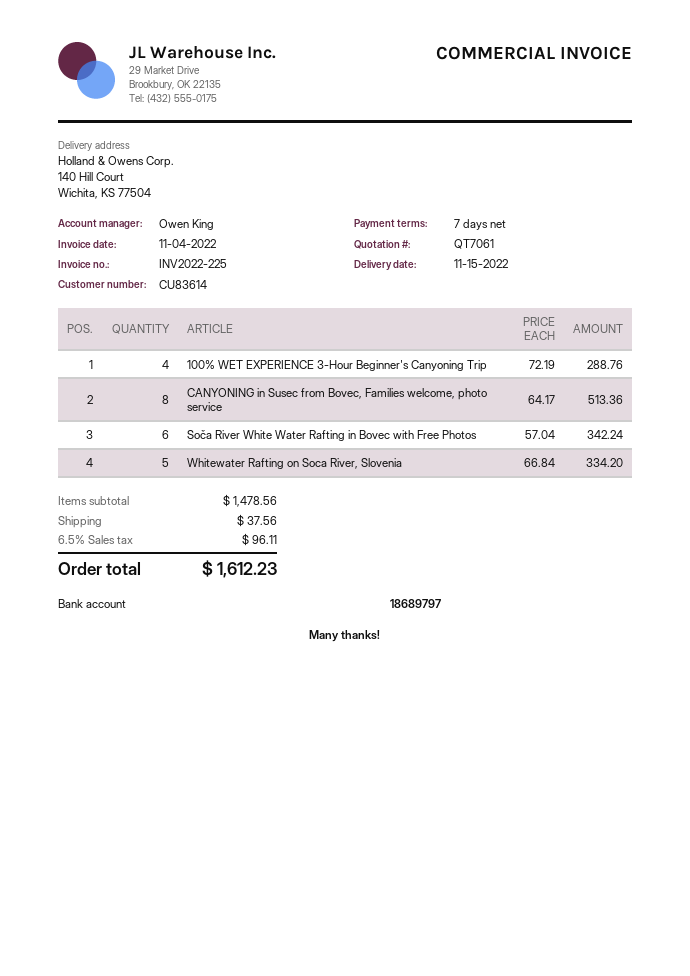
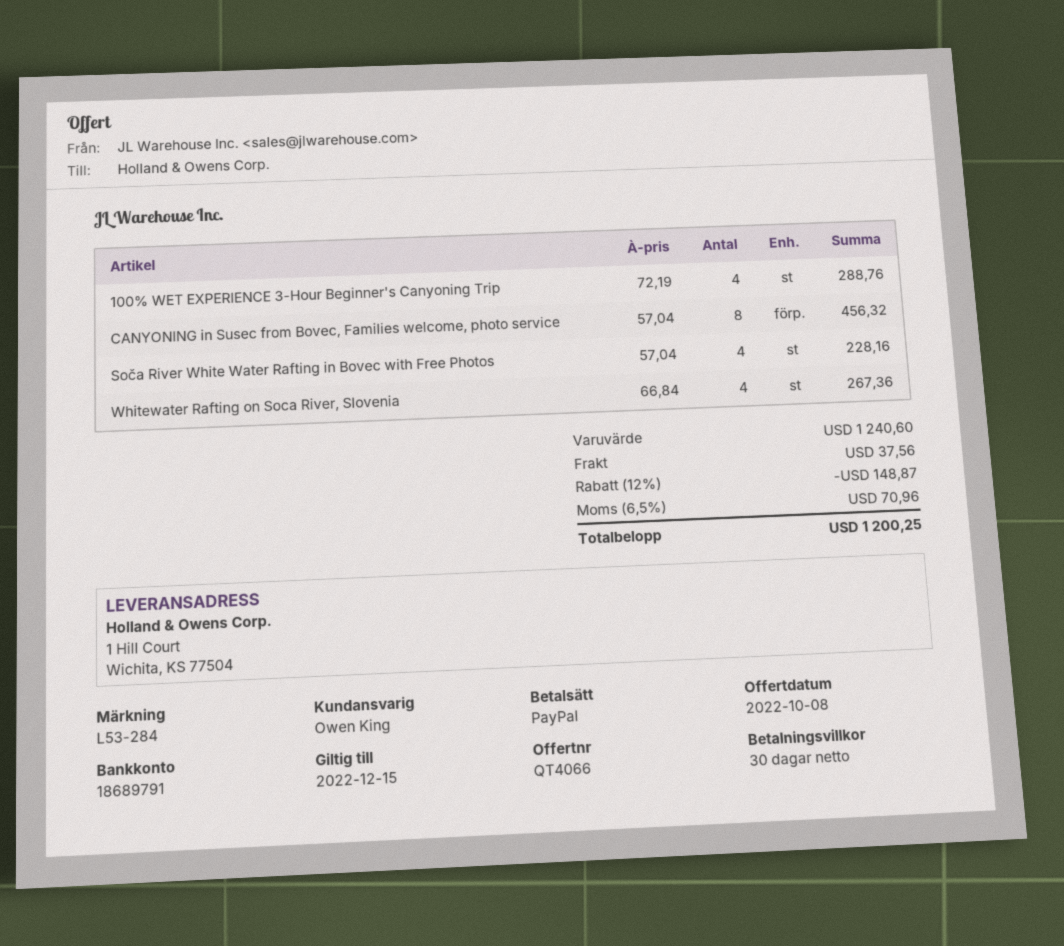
quote number: QT7061 -> QT4066
payment terms: 7 days -> 30 days
bank account: 18689797 -> 18689791
ship to: 140 Hill Court, Wichita, KS 77504 -> 1 Hill Court, Wichita, KS 77504
CANYONING in Susec from Bovec, Families welcome, photo service: 8 x 64.17 = 513.36 -> 8 x 57.04 = 456.32
Soča River White Water Rafting in Bovec with Free Photos: 6 x 57.04 = 342.24 -> 4 x 57.04 = 228.16
Whitewater Rafting on Soca River, Slovenia: 5 x 66.84 = 334.20 -> 4 x 66.84 = 267.36
subtotal: 1478.56 -> 1240.60
discount: none -> 12% = 148.87
tax: 6.5% = 96.11 -> 6.5% = 70.96
total: 1612.23 -> 1200.25

